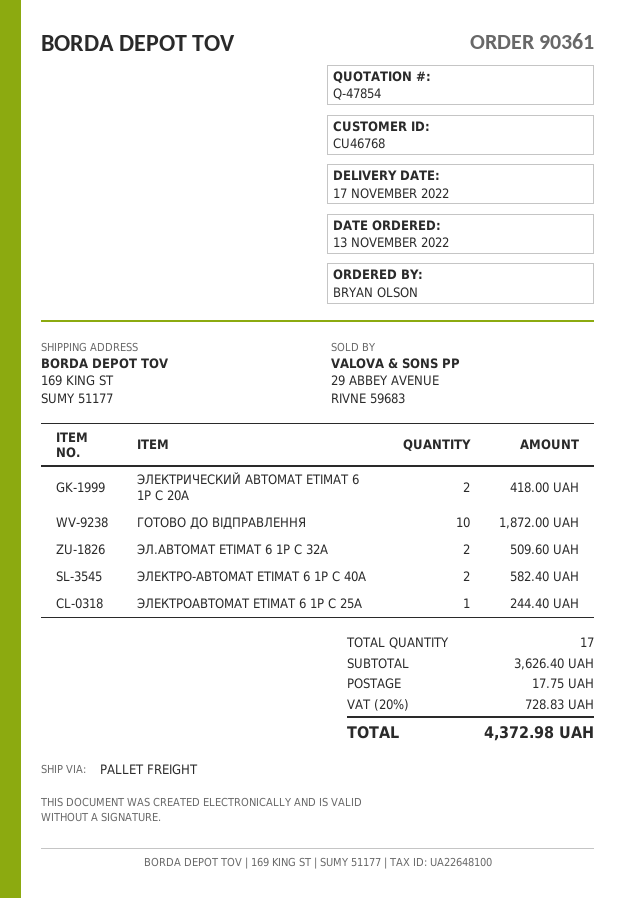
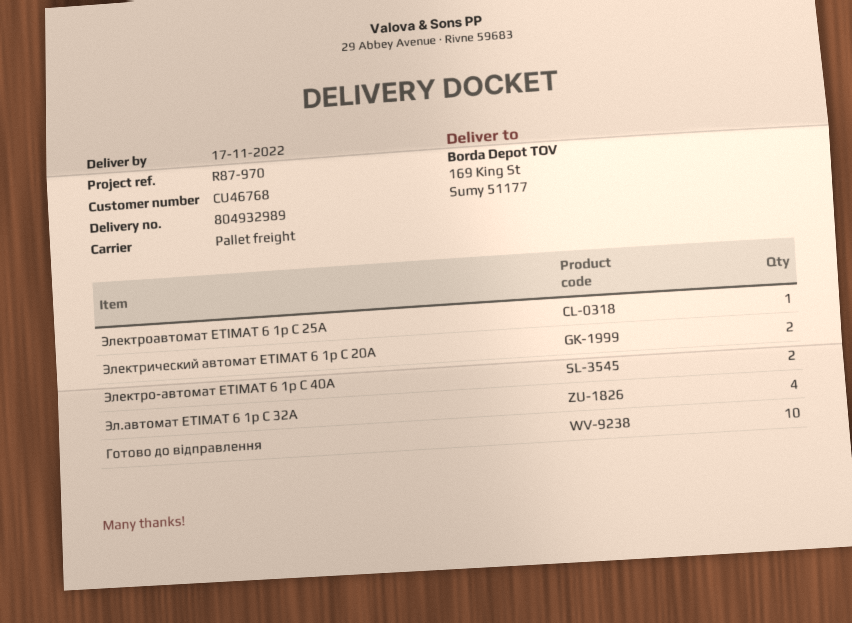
ЭЛ.АВТОМАТ ETIMAT 6 1P С 32А: 2 -> 4

